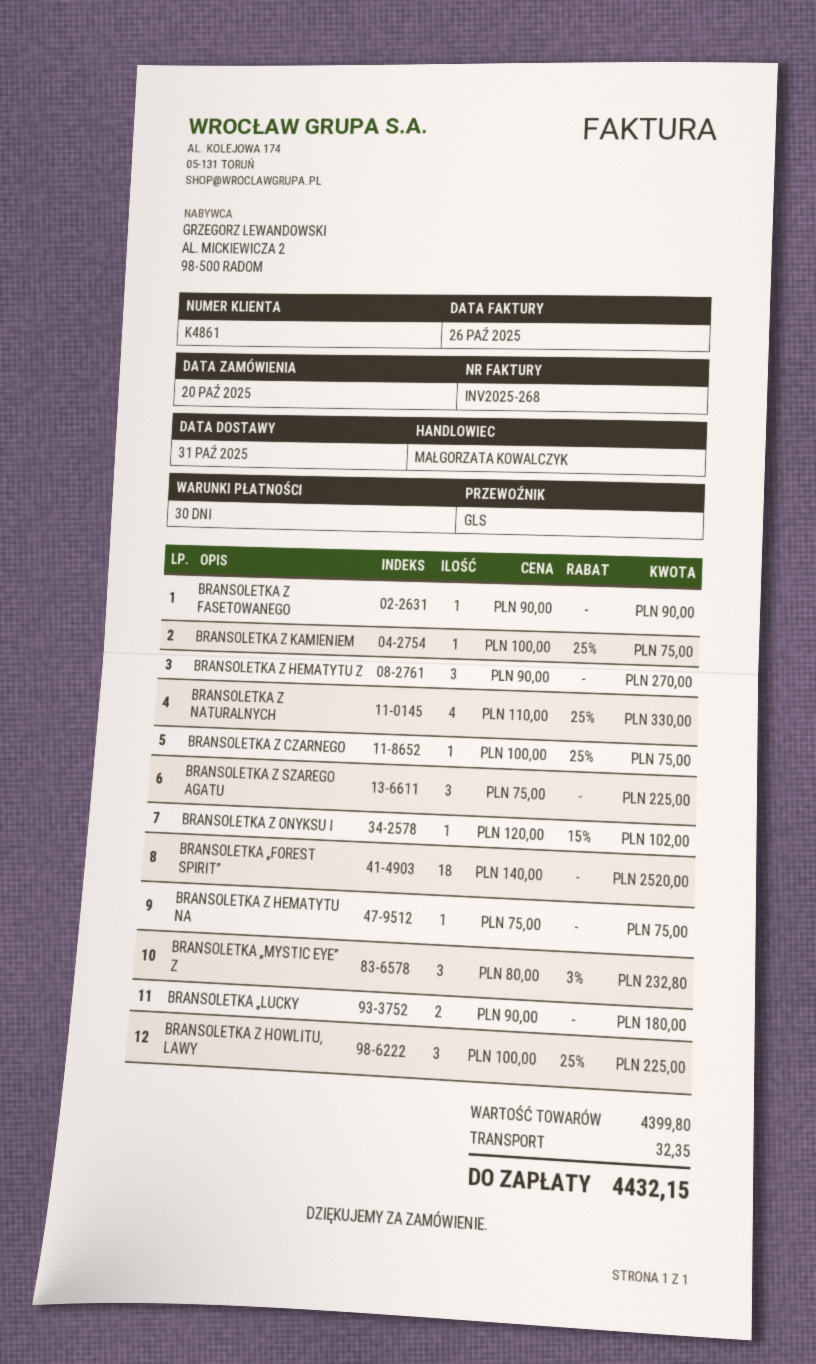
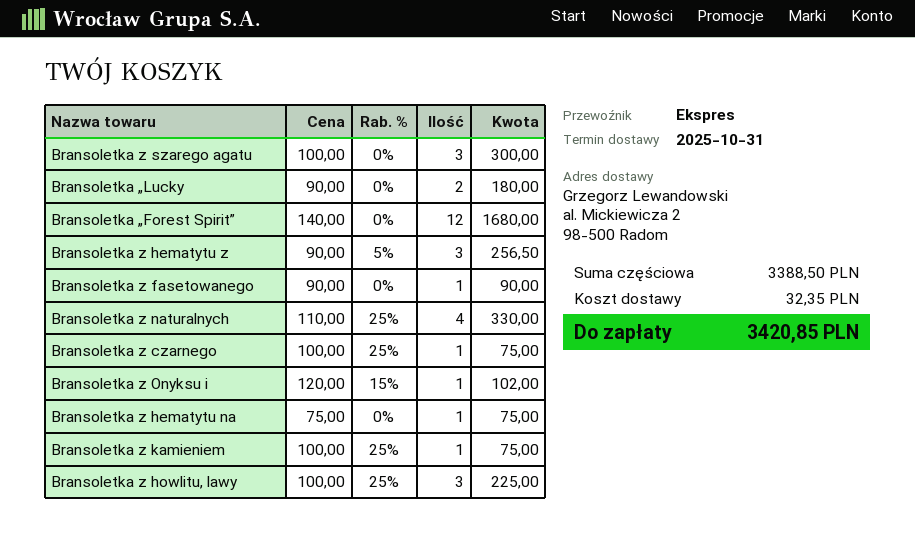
shipping method: GLS -> express
BRANSOLETKA Z HEMATYTU Z: 3 x 90.00 = 270.00 -> 3 x 90.00 - 5% = 256.50
BRANSOLETKA Z SZAREGO AGATU: 3 x 75.00 = 225.00 -> 3 x 100.00 = 300.00
BRANSOLETKA „FOREST SPIRIT”: 18 x 140.00 = 2520.00 -> 12 x 140.00 = 1680.00
BRANSOLETKA „MYSTIC EYE” Z: 3 x 80.00 - 3% = 232.80 -> none
subtotal: 4399.80 -> 3388.50
total: 4432.15 -> 3420.85

